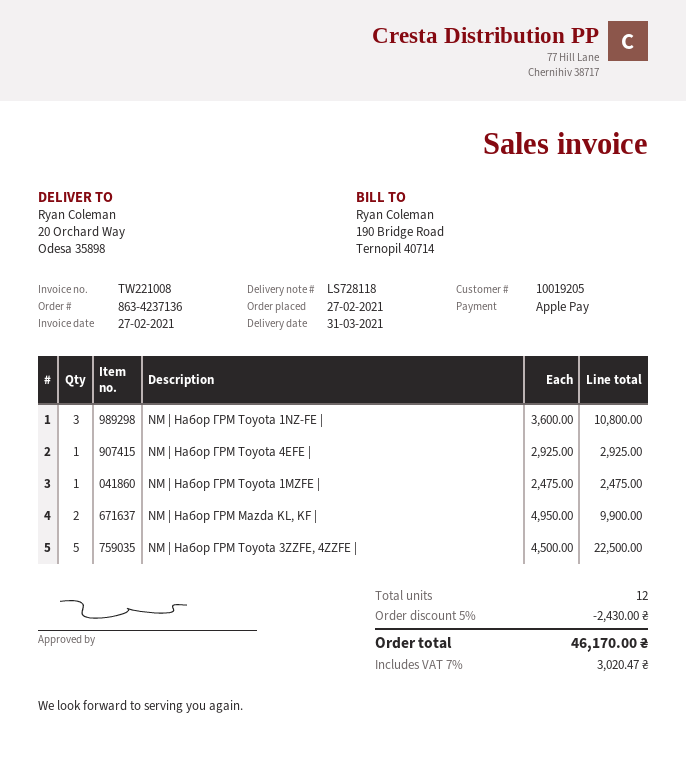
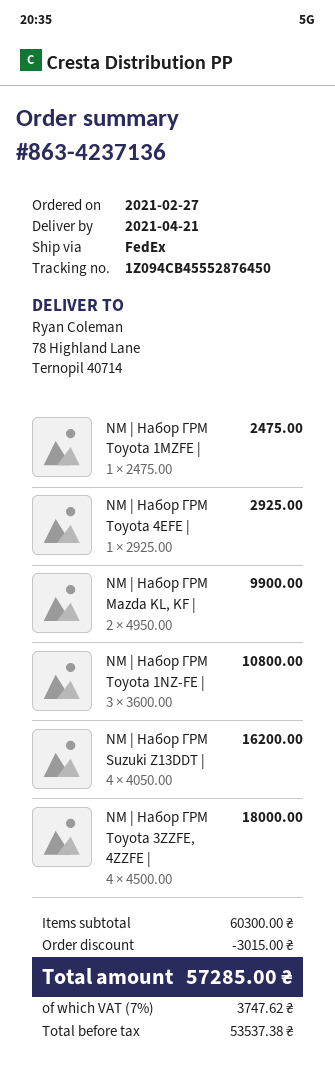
delivery date: 2021-03-31 -> 2021-04-21
ship to: 20 Orchard Way, Odesa 35898 -> 78 Highland Lane, Ternopil 40714
NM | Набор ГРМ Toyota 3ZZFE, 4ZZFE |: 5 x 4500.00 = 22500.00 -> 4 x 4500.00 = 18000.00
NM | Набор ГРМ Suzuki Z13DDT |: none -> 4 x 4050.00 = 16200.00
discount: 2430.00 -> 3015.00
tax: 7% = 3020.47 -> 7% = 3747.62
total: 46170.00 -> 57285.00

